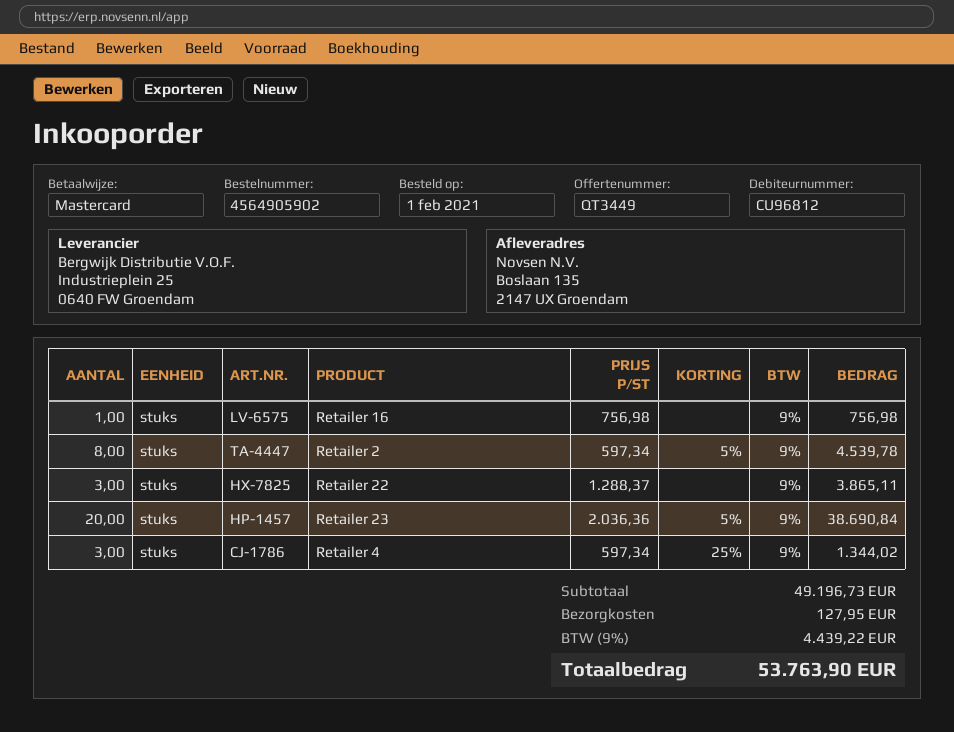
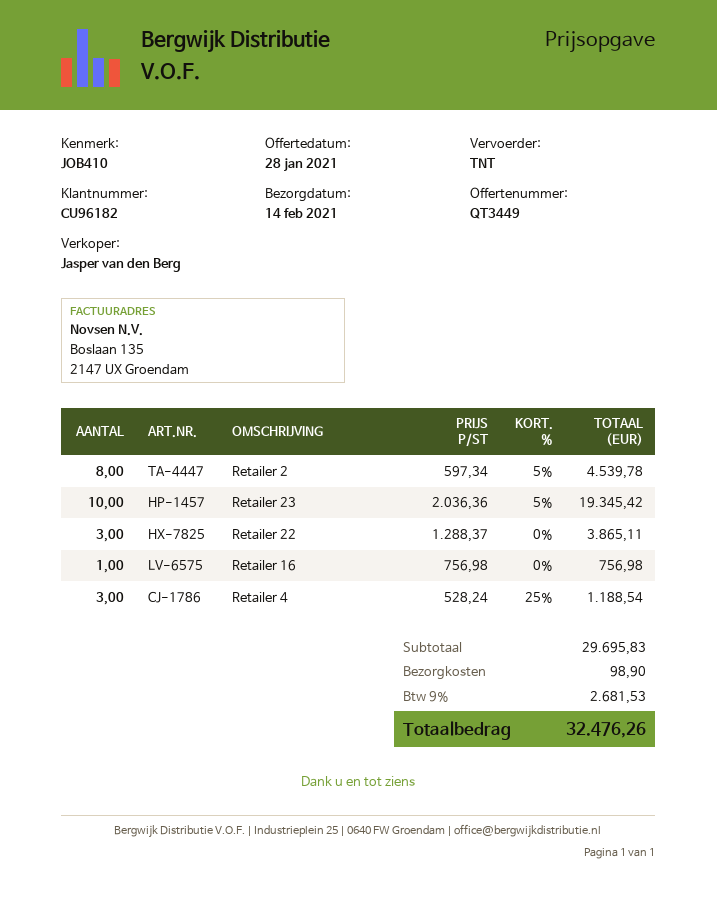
customer number: CU96812 -> CU96182
Retailer 23: 20 x 2036.36 - 5% = 38690.84 -> 10 x 2036.36 - 5% = 19345.42
Retailer 4: 3 x 597.34 - 25% = 1344.02 -> 3 x 528.24 - 25% = 1188.54
subtotal: 49196.73 -> 29695.83
shipping: 127.95 -> 98.90
tax: 9% = 4439.22 -> 9% = 2681.53
total: 53763.90 -> 32476.26

